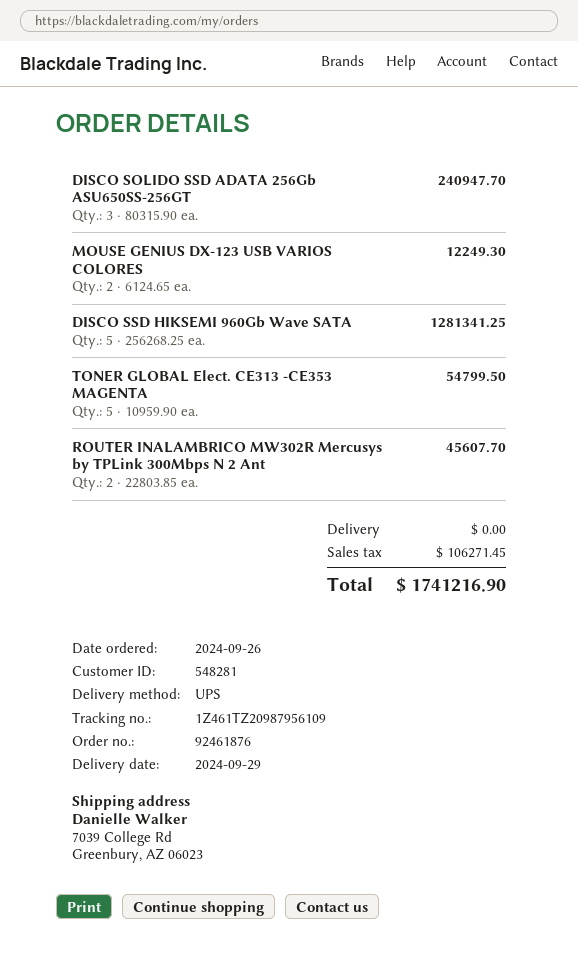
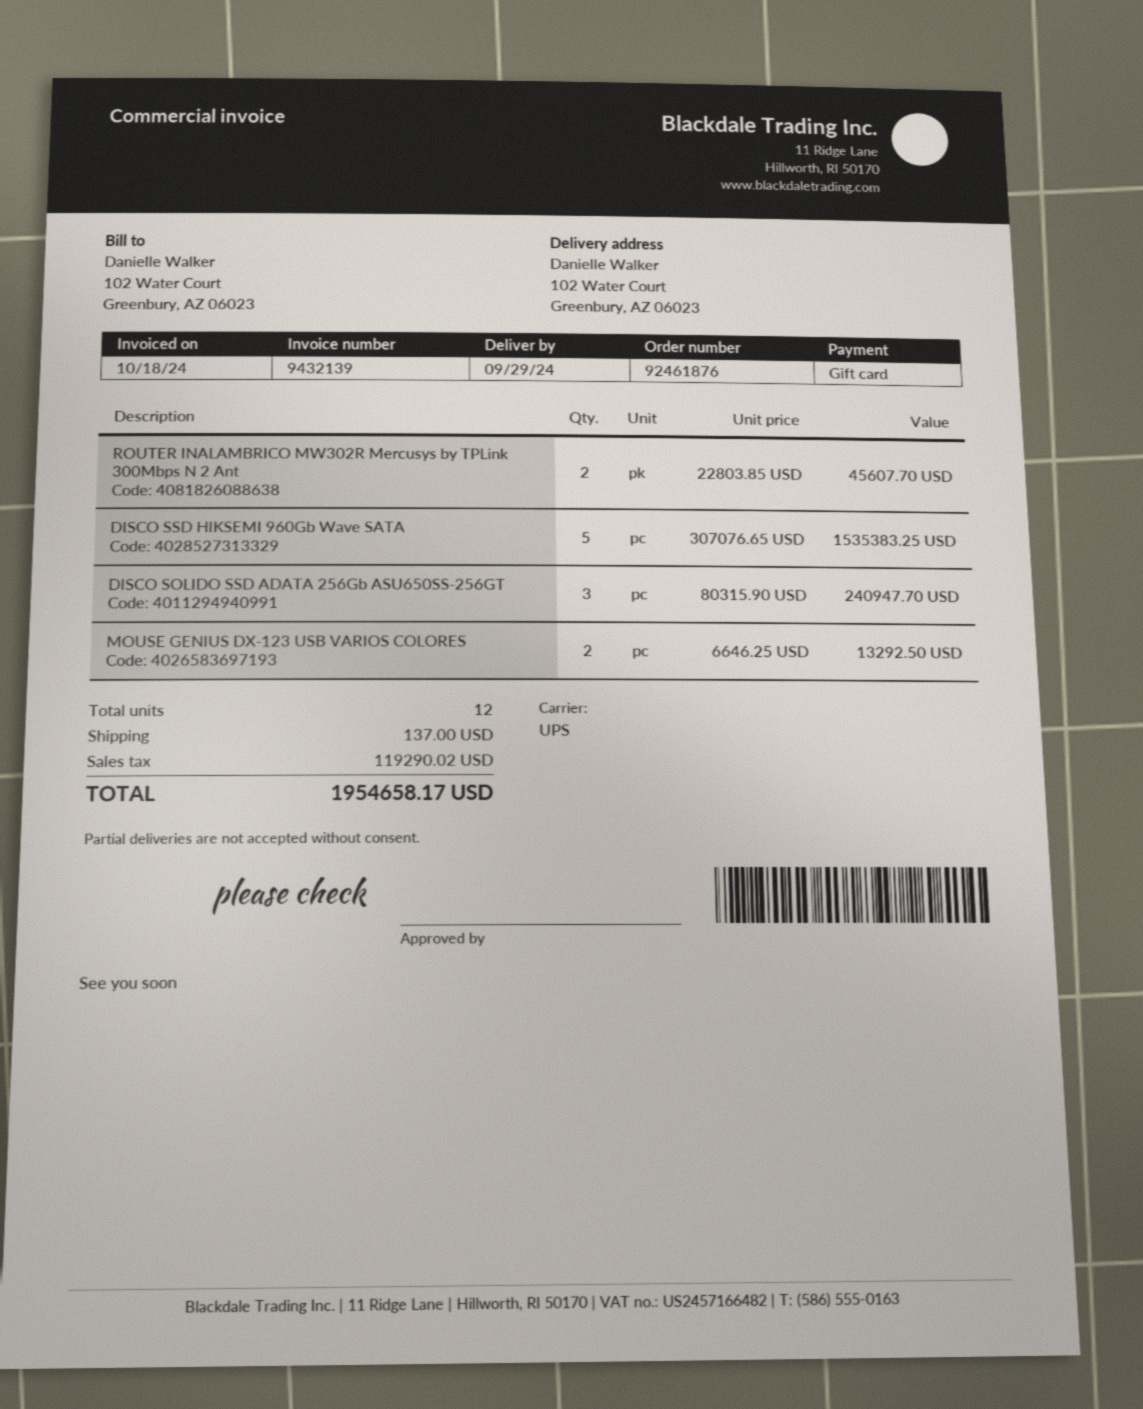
ship to: 7039 College Rd, Greenbury, AZ 06023 -> 102 Water Court, Greenbury, AZ 06023
MOUSE GENIUS DX-123 USB VARIOS COLORES: 2 x 6124.65 = 12249.30 -> 2 x 6646.25 = 13292.50
DISCO SSD HIKSEMI 960Gb Wave SATA: 5 x 256268.25 = 1281341.25 -> 5 x 307076.65 = 1535383.25
TONER GLOBAL Elect. CE313 -CE353 MAGENTA: 5 x 10959.90 = 54799.50 -> none
shipping: 0.00 -> 137.00
tax: 106271.45 -> 119290.02
total: 1741216.90 -> 1954658.17

